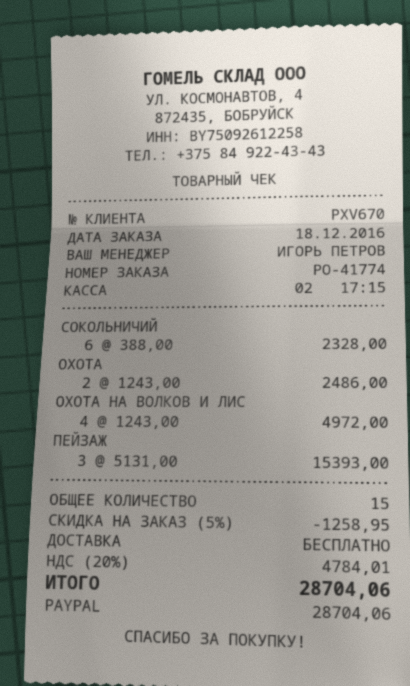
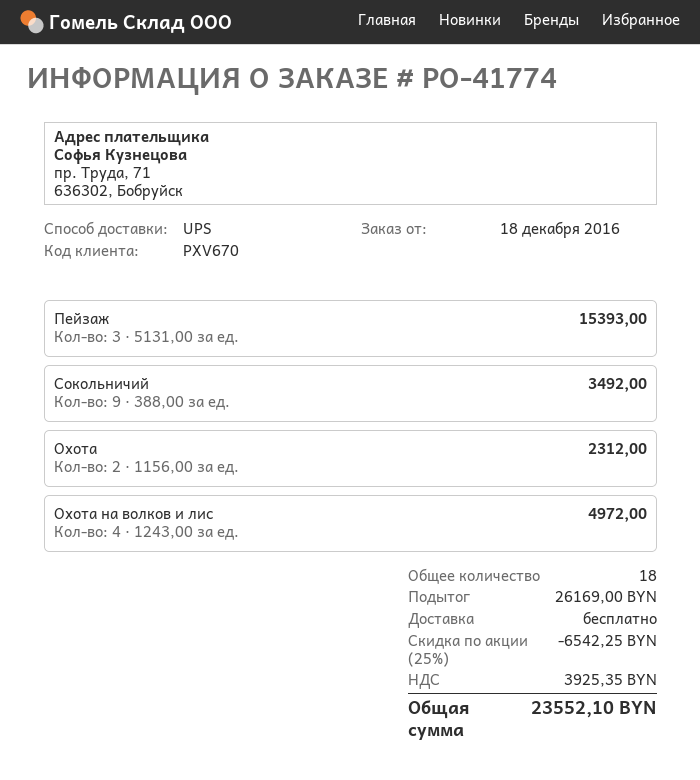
СОКОЛЬНИЧИЙ: 6 x 388.00 = 2328.00 -> 9 x 388.00 = 3492.00
ОХОТА: 2 x 1243.00 = 2486.00 -> 2 x 1156.00 = 2312.00
total quantity: 15 -> 18
discount: 5% = 1258.95 -> 25% = 6542.25
tax: 4784.01 -> 3925.35
total: 28704.06 -> 23552.10

